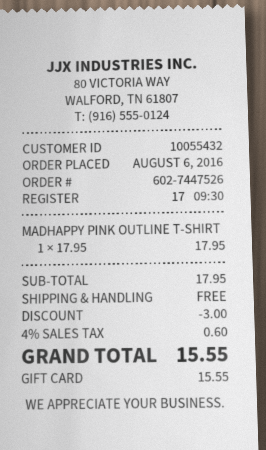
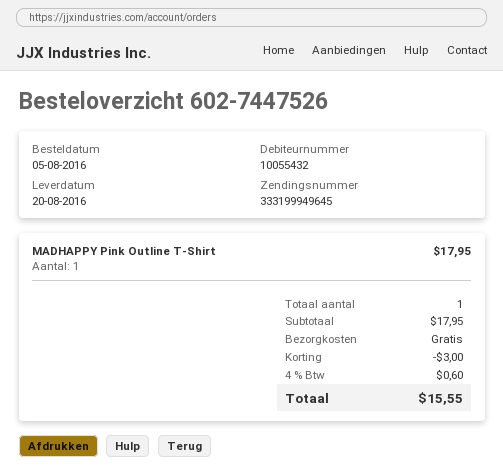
order date: 2016-08-06 -> 2016-08-05

